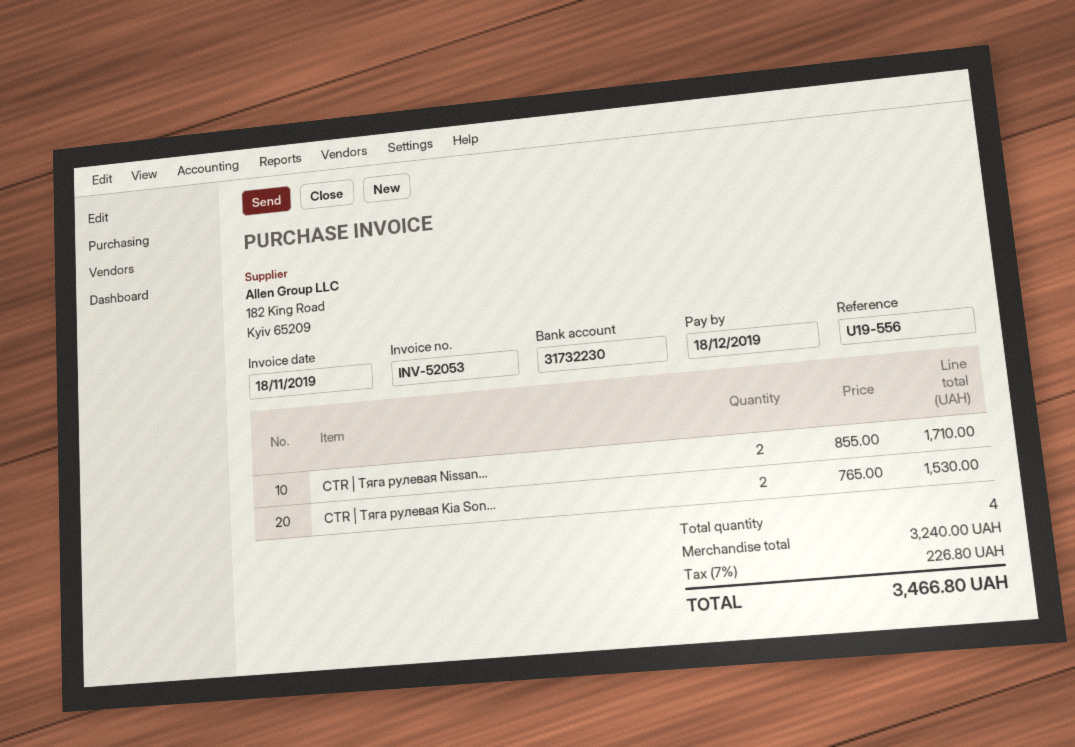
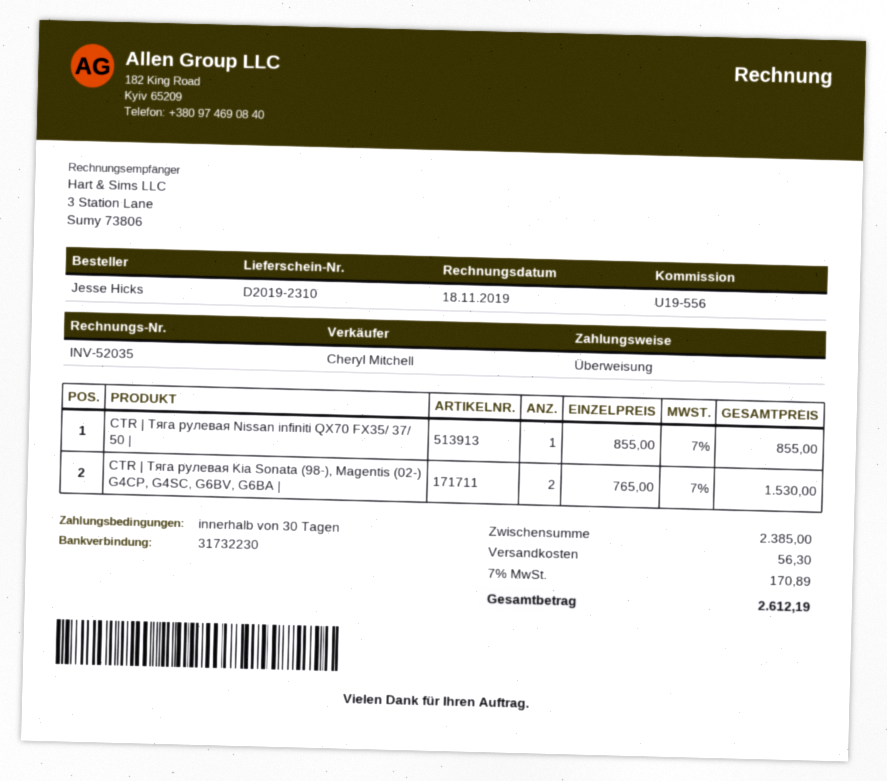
invoice number: INV-52053 -> INV-52035
CTR | Тяга рулевая Nissan...: 2 x 855.00 = 1710.00 -> 1 x 855.00 = 855.00
subtotal: 3240.00 -> 2385.00
shipping: none -> 56.30
tax: 7% = 226.80 -> 7% = 170.89
total: 3466.80 -> 2612.19

